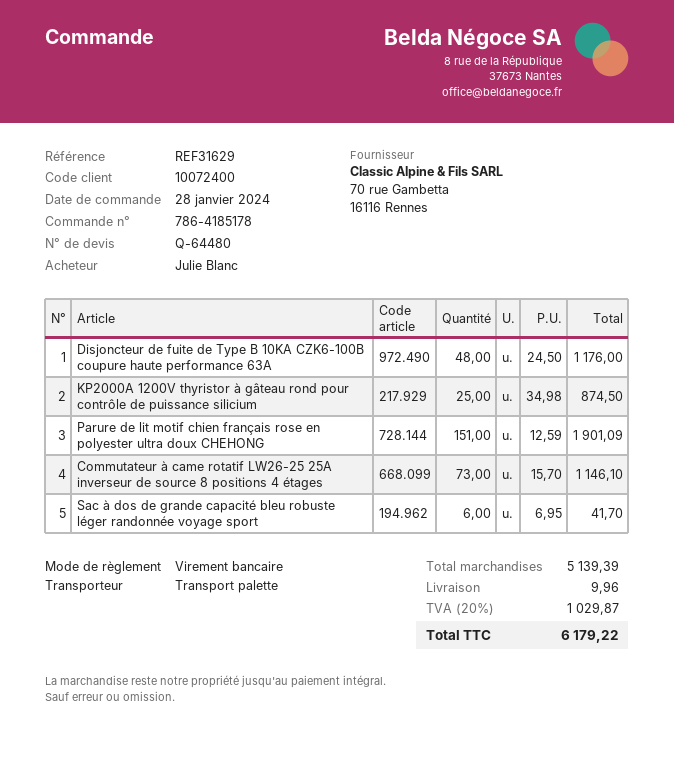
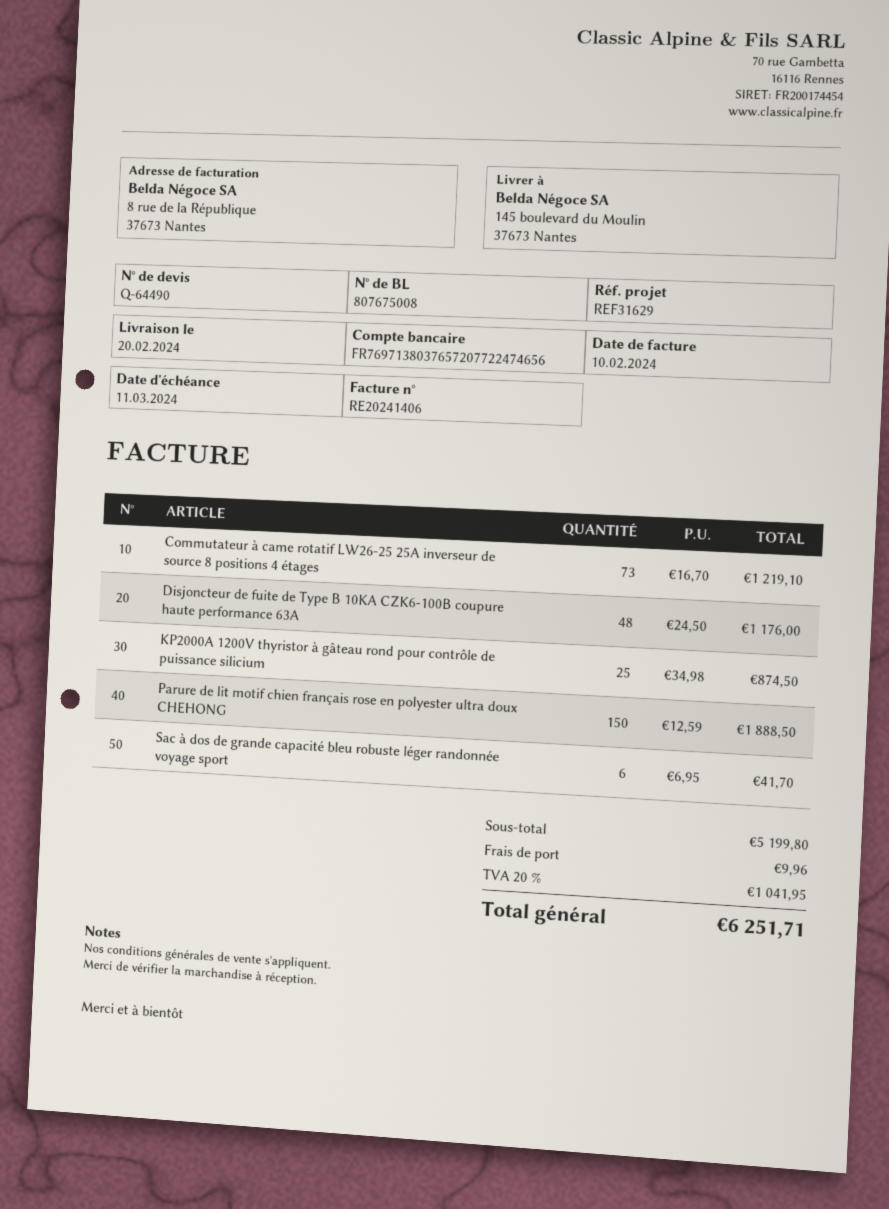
quote number: Q-64480 -> Q-64490
Parure de lit motif chien français rose en polyester ultra doux CHEHONG: 151 x 12.59 = 1901.09 -> 150 x 12.59 = 1888.50
Commutateur à came rotatif LW26-25 25A inverseur de source 8 positions 4 étages: 73 x 15.70 = 1146.10 -> 73 x 16.70 = 1219.10
subtotal: 5139.39 -> 5199.80
tax: 20% = 1029.87 -> 20% = 1041.95
total: 6179.22 -> 6251.71

